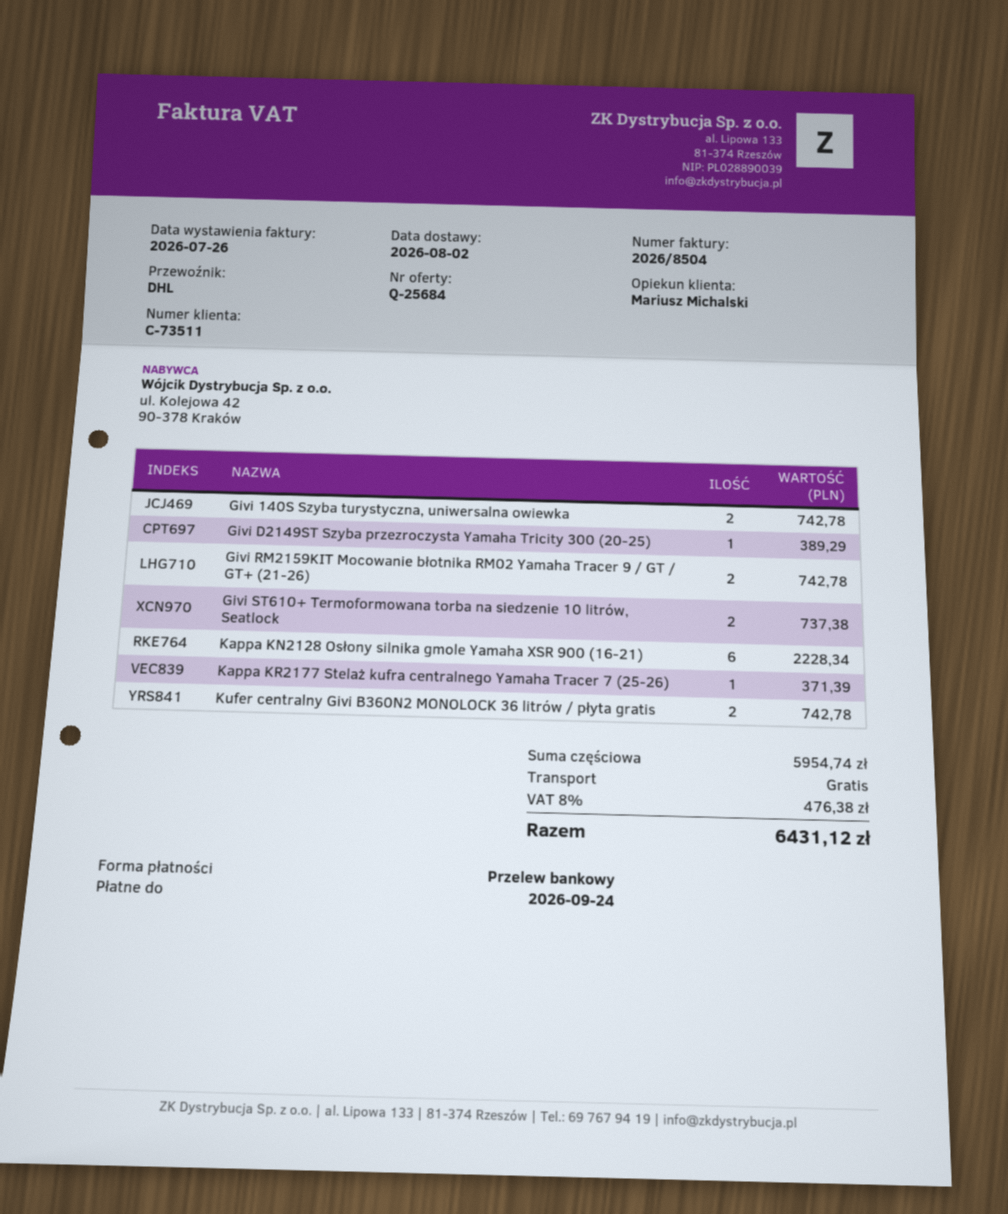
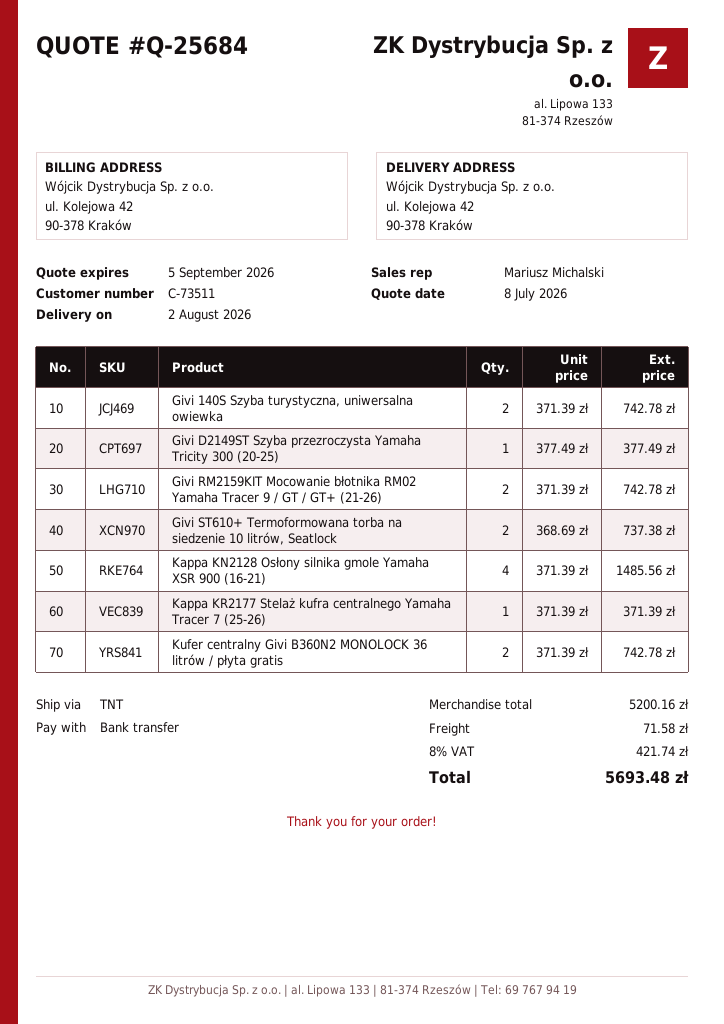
shipping method: DHL -> TNT
Givi D2149ST Szyba przezroczysta Yamaha Tricity 300 (20-25): 1 for 389.29 -> 1 for 377.49
Kappa KN2128 Osłony silnika gmole Yamaha XSR 900 (16-21): 6 for 2228.34 -> 4 for 1485.56
subtotal: 5954.74 -> 5200.16
shipping: 0.00 -> 71.58
tax: 8% = 476.38 -> 8% = 421.74
total: 6431.12 -> 5693.48

